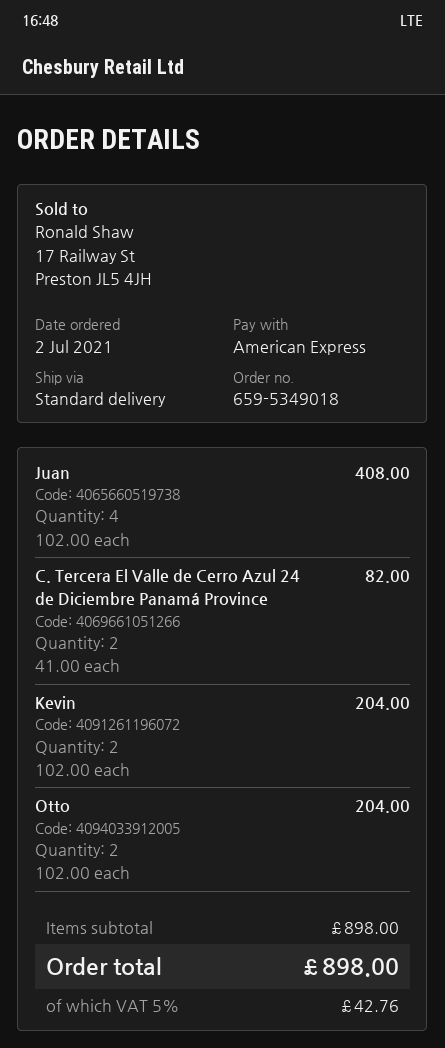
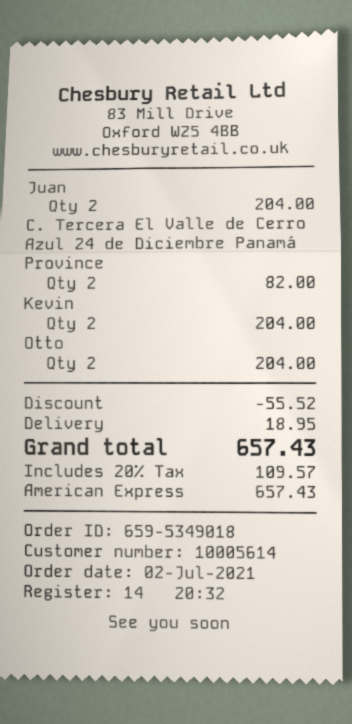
Juan: 4 for 408.00 -> 2 for 204.00
discount: none -> 55.52
shipping: none -> 18.95
tax: 5% = 42.76 -> 20% = 109.57
total: 898.00 -> 657.43

